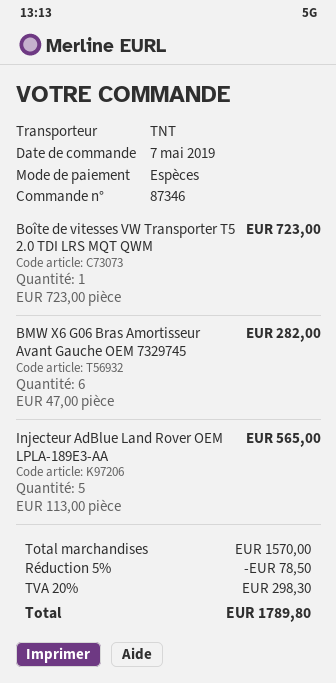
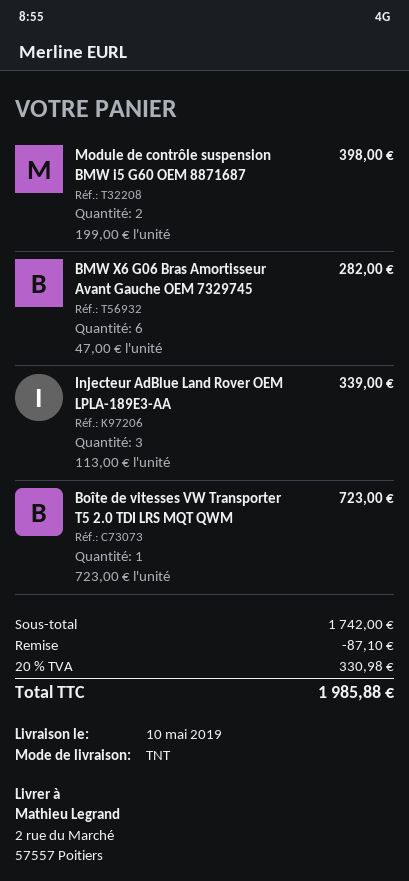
Injecteur AdBlue Land Rover OEM LPLA-189E3-AA: 5 x 113.00 = 565.00 -> 3 x 113.00 = 339.00
Module de contrôle suspension BMW i5 G60 OEM 8871687: none -> 2 x 199.00 = 398.00
subtotal: 1570.00 -> 1742.00
discount: 78.50 -> 87.10
tax: 20% = 298.30 -> 20% = 330.98
total: 1789.80 -> 1985.88

